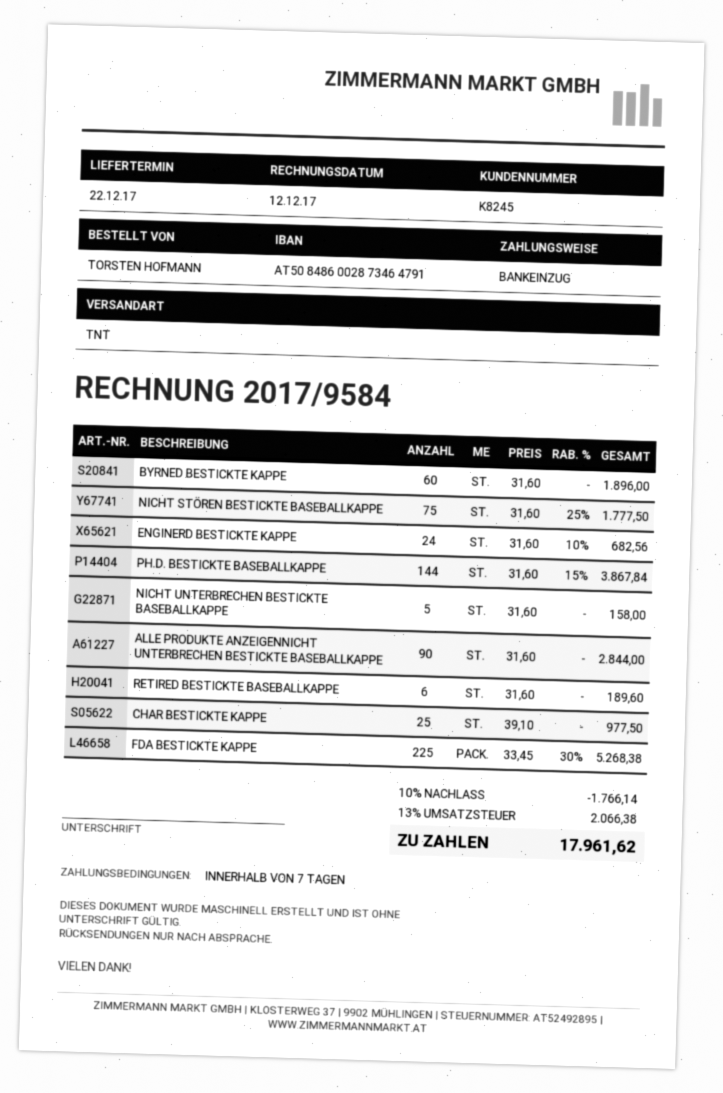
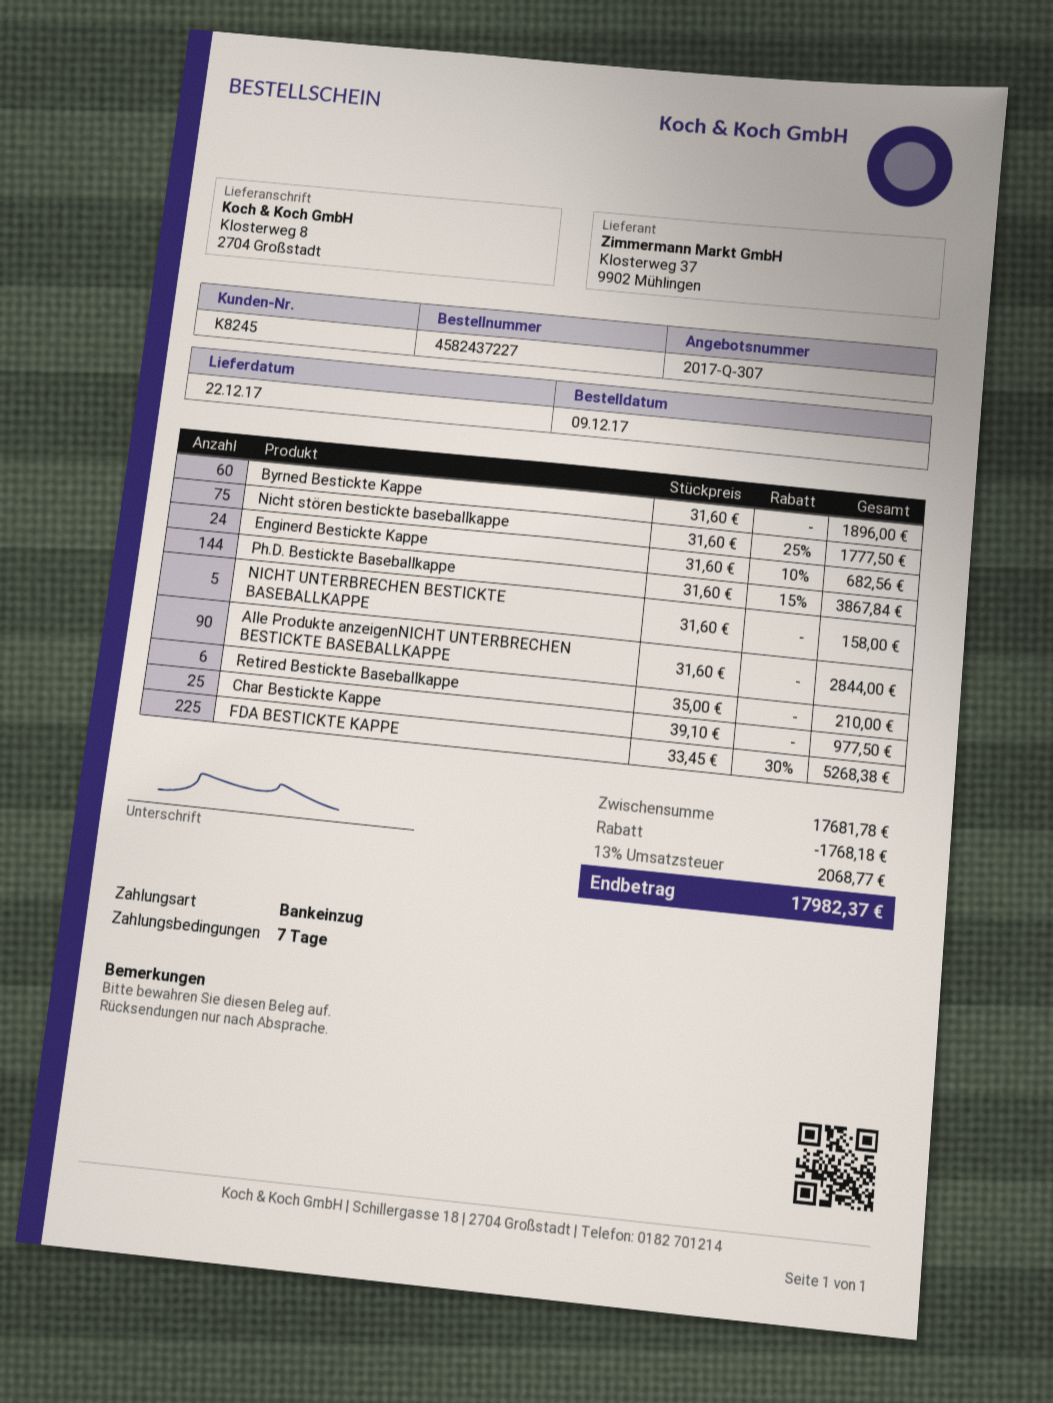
RETIRED BESTICKTE BASEBALLKAPPE: 6 x 31.60 = 189.60 -> 6 x 35.00 = 210.00
discount: 1766.14 -> 1768.18
tax: 13% = 2066.38 -> 13% = 2068.77
total: 17961.62 -> 17982.37

